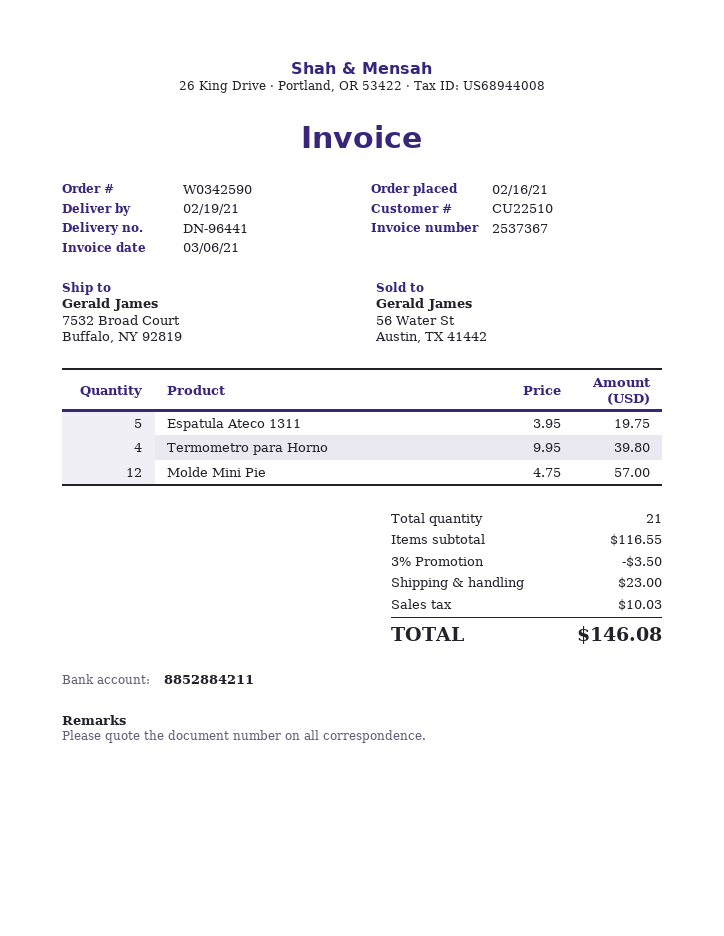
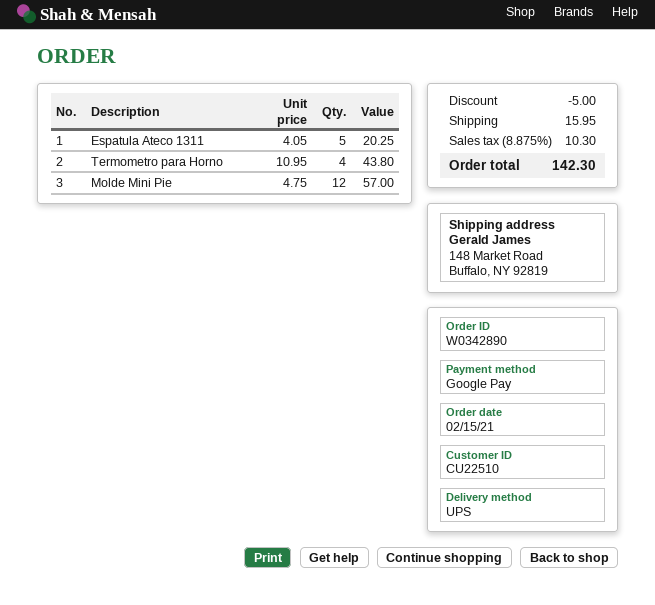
order number: W0342590 -> W0342890
order date: 2021-02-16 -> 2021-02-15
ship to: 7532 Broad Court, Buffalo, NY 92819 -> 148 Market Road, Buffalo, NY 92819
Espatula Ateco 1311: 5 x 3.95 = 19.75 -> 5 x 4.05 = 20.25
Termometro para Horno: 4 x 9.95 = 39.80 -> 4 x 10.95 = 43.80
discount: 3.50 -> 5.00
shipping: 23.00 -> 15.95
tax: 10.03 -> 10.30
total: 146.08 -> 142.30

